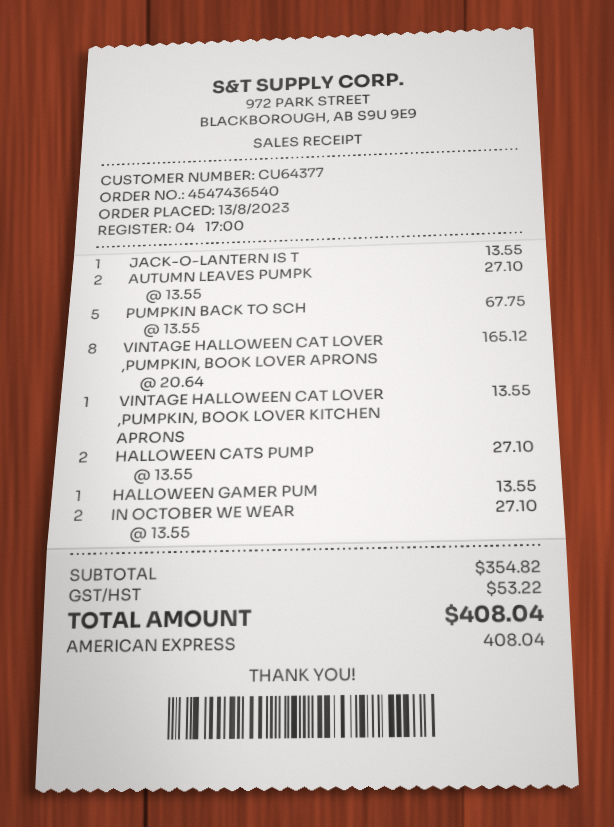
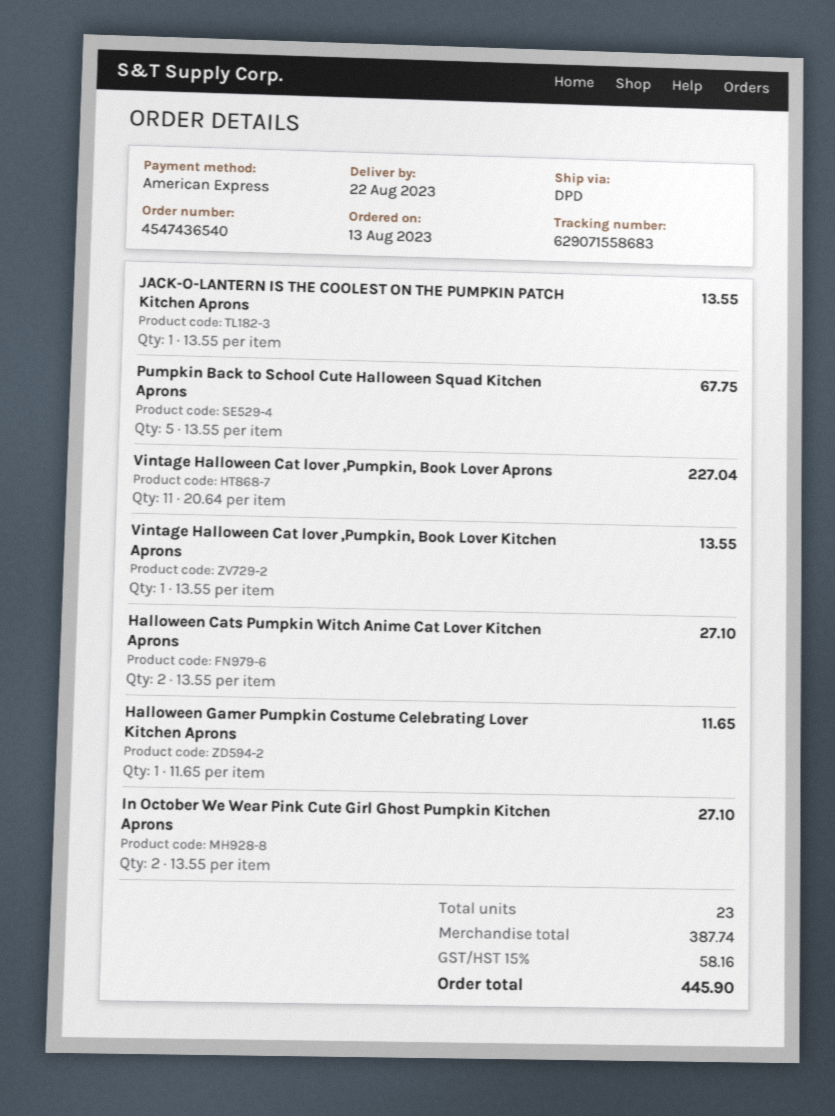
AUTUMN LEAVES PUMPK: 2 x 13.55 = 27.10 -> none
VINTAGE HALLOWEEN CAT LOVER ,PUMPKIN, BOOK LOVER APRONS: 8 x 20.64 = 165.12 -> 11 x 20.64 = 227.04
HALLOWEEN GAMER PUM: 1 x 13.55 = 13.55 -> 1 x 11.65 = 11.65
subtotal: 354.82 -> 387.74
tax: 53.22 -> 58.16
total: 408.04 -> 445.90

